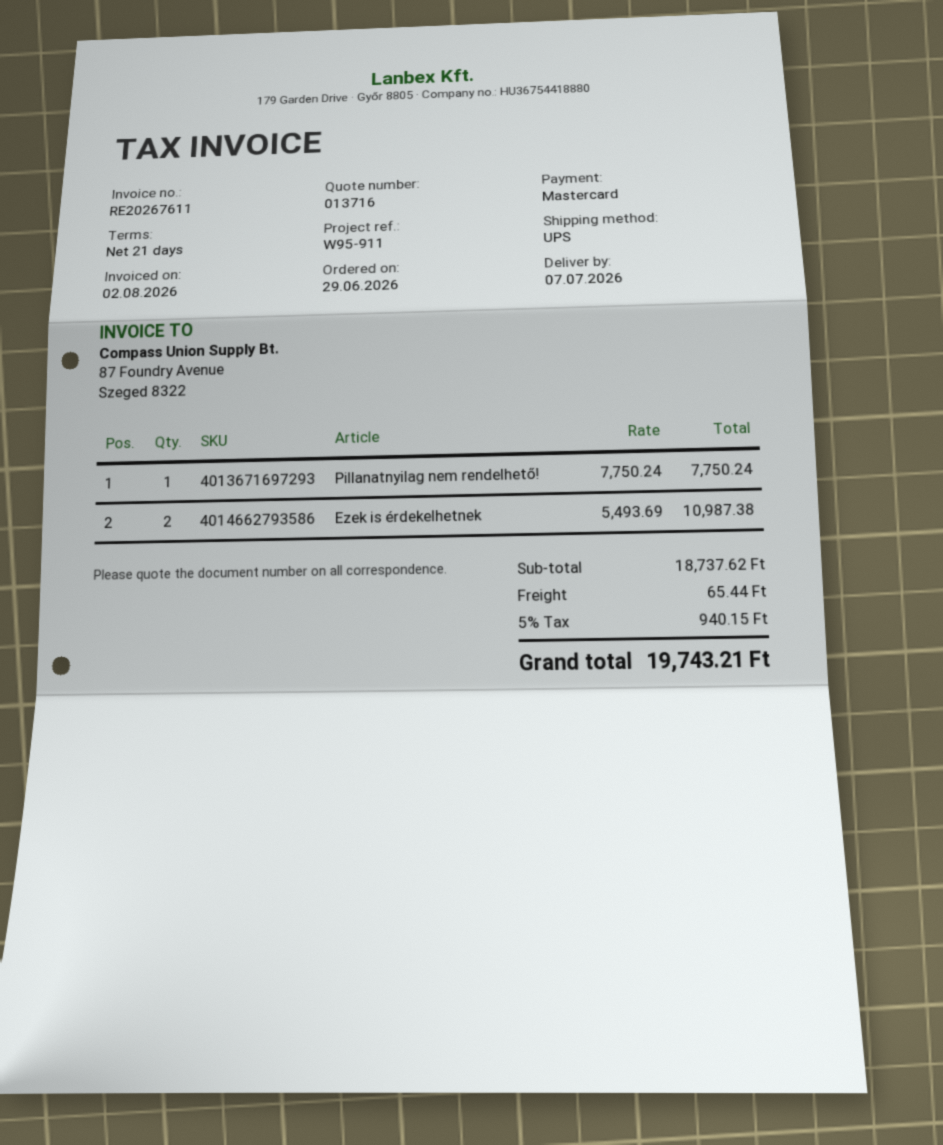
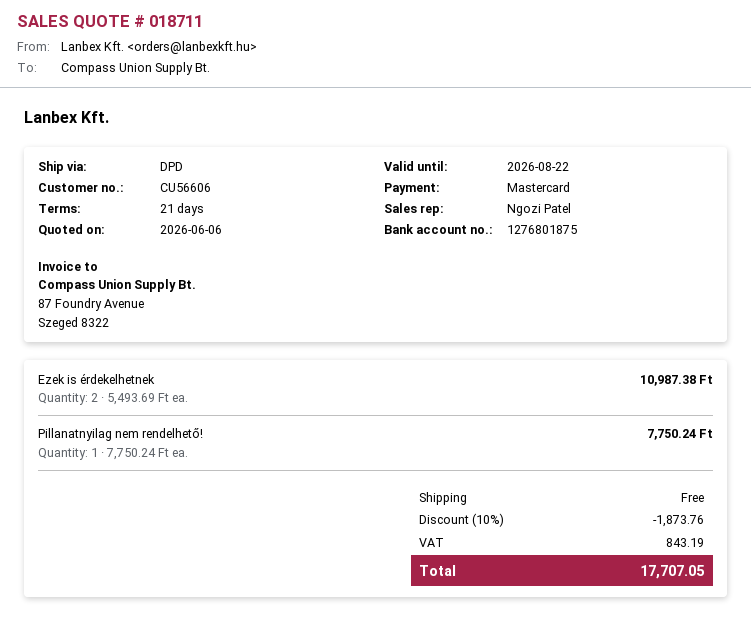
quote number: 013716 -> 018711
shipping method: UPS -> DPD
discount: none -> 10% = 1873.76
shipping: 65.44 -> 0.00
tax: 940.15 -> 843.19
total: 19743.21 -> 17707.05

